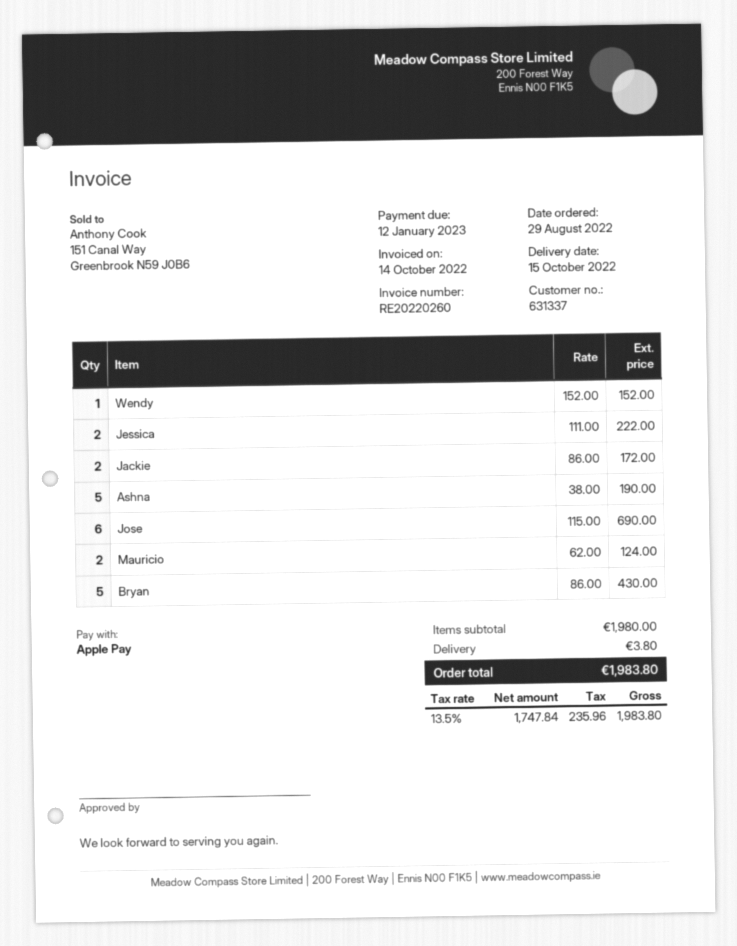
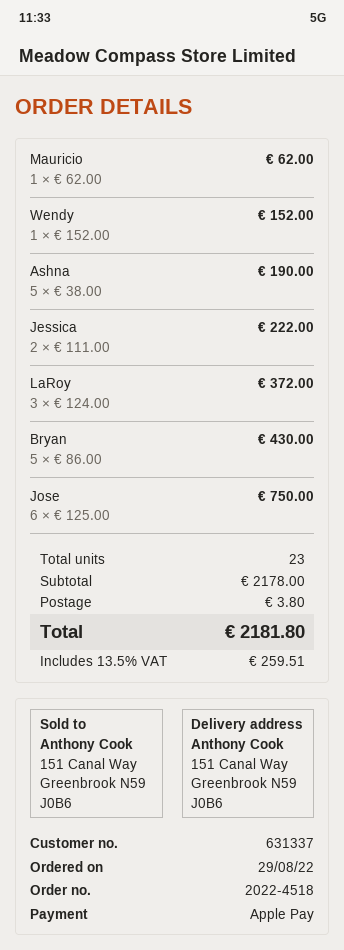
Jackie: 2 x 86.00 = 172.00 -> none
Jose: 6 x 115.00 = 690.00 -> 6 x 125.00 = 750.00
Mauricio: 2 x 62.00 = 124.00 -> 1 x 62.00 = 62.00
LaRoy: none -> 3 x 124.00 = 372.00
subtotal: 1980.00 -> 2178.00
tax: 13.5% = 235.96 -> 13.5% = 259.51
total: 1983.80 -> 2181.80

